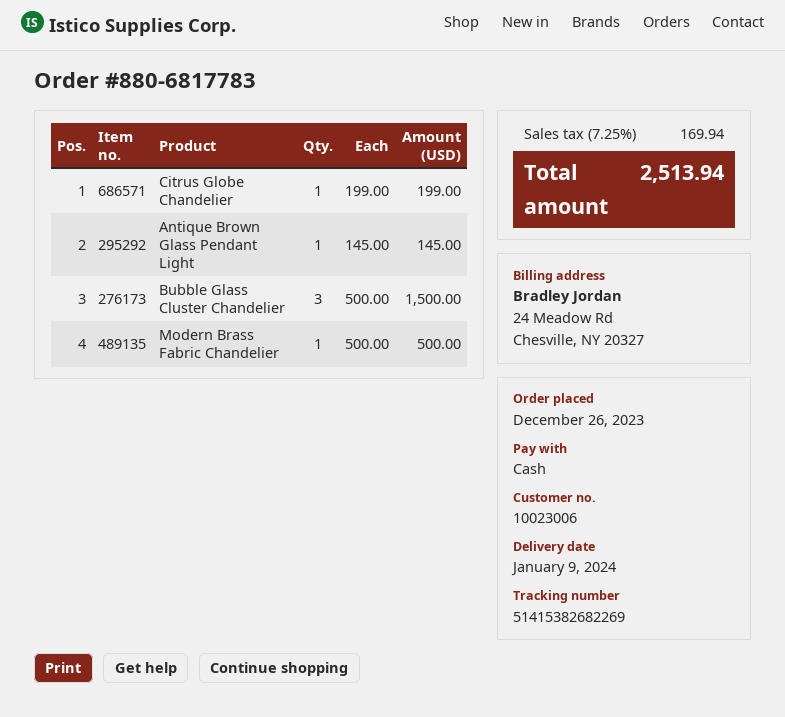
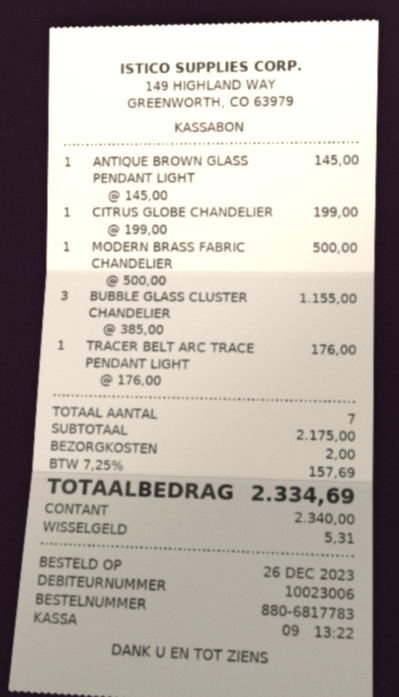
Bubble Glass Cluster Chandelier: 3 x 500.00 = 1500.00 -> 3 x 385.00 = 1155.00
TRACER BELT ARC TRACE PENDANT LIGHT: none -> 1 x 176.00 = 176.00
shipping: none -> 2.00
tax: 7.25% = 169.94 -> 7.25% = 157.69
total: 2513.94 -> 2334.69

